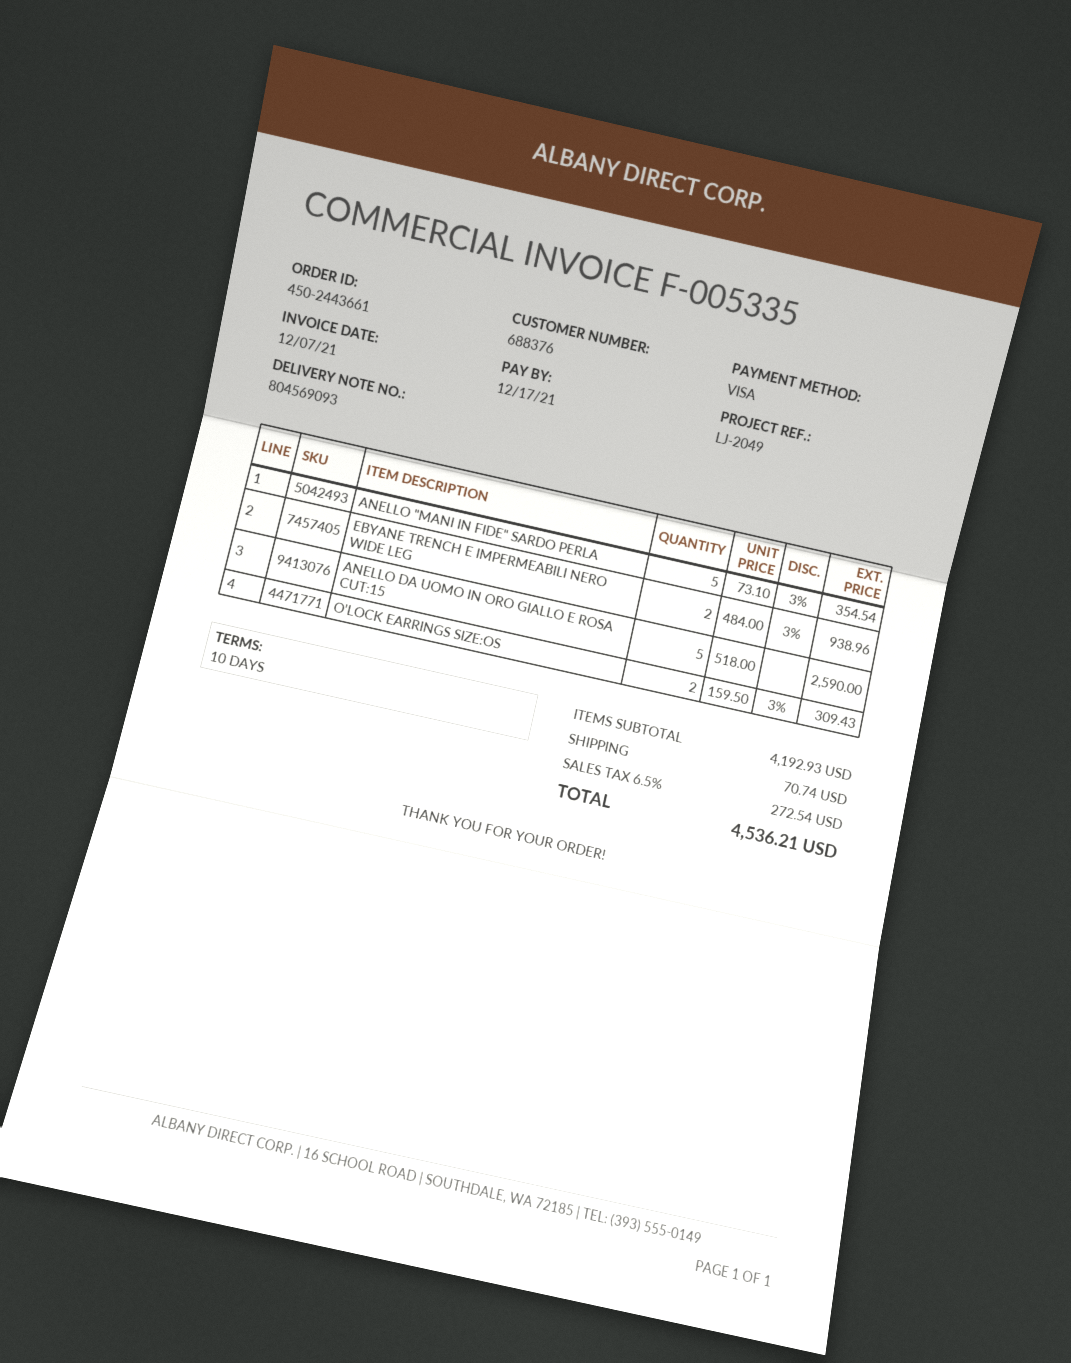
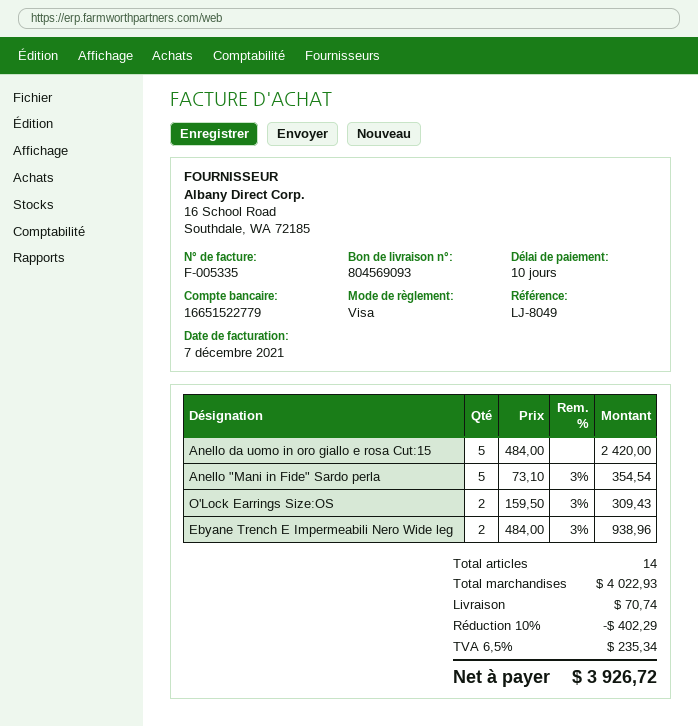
reference: LJ-2049 -> LJ-8049
ANELLO DA UOMO IN ORO GIALLO E ROSA CUT:15: 5 x 518.00 = 2590.00 -> 5 x 484.00 = 2420.00
subtotal: 4192.93 -> 4022.93
discount: none -> 10% = 402.29
tax: 6.5% = 272.54 -> 6.5% = 235.34
total: 4536.21 -> 3926.72

